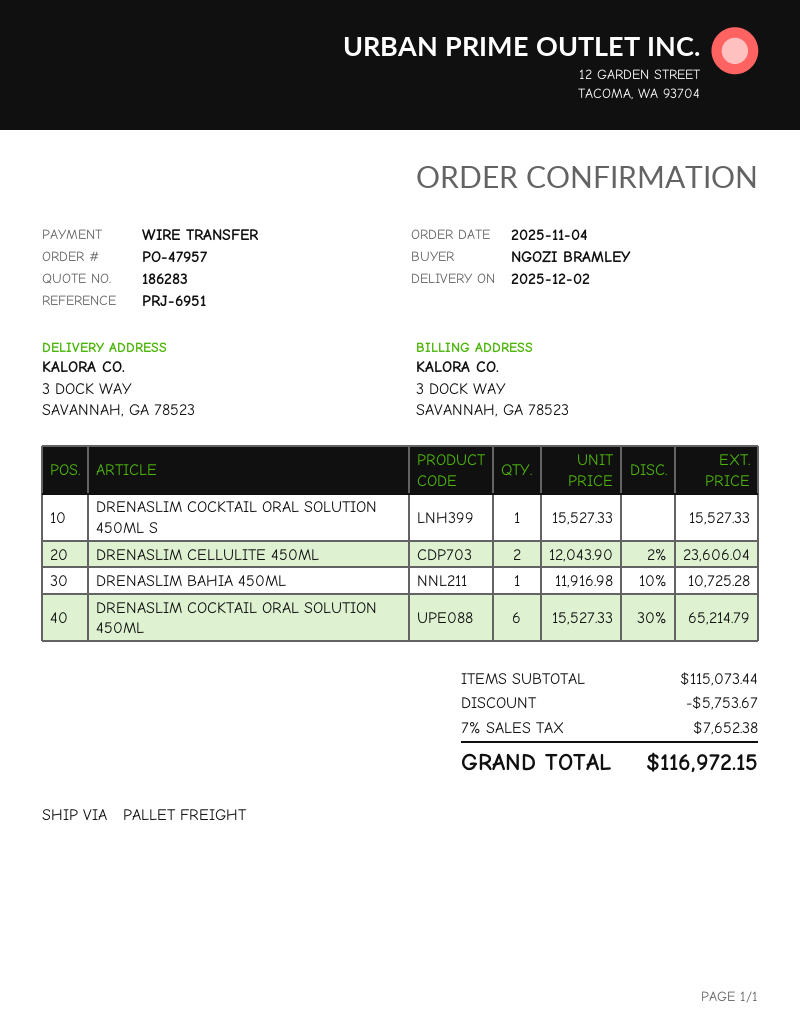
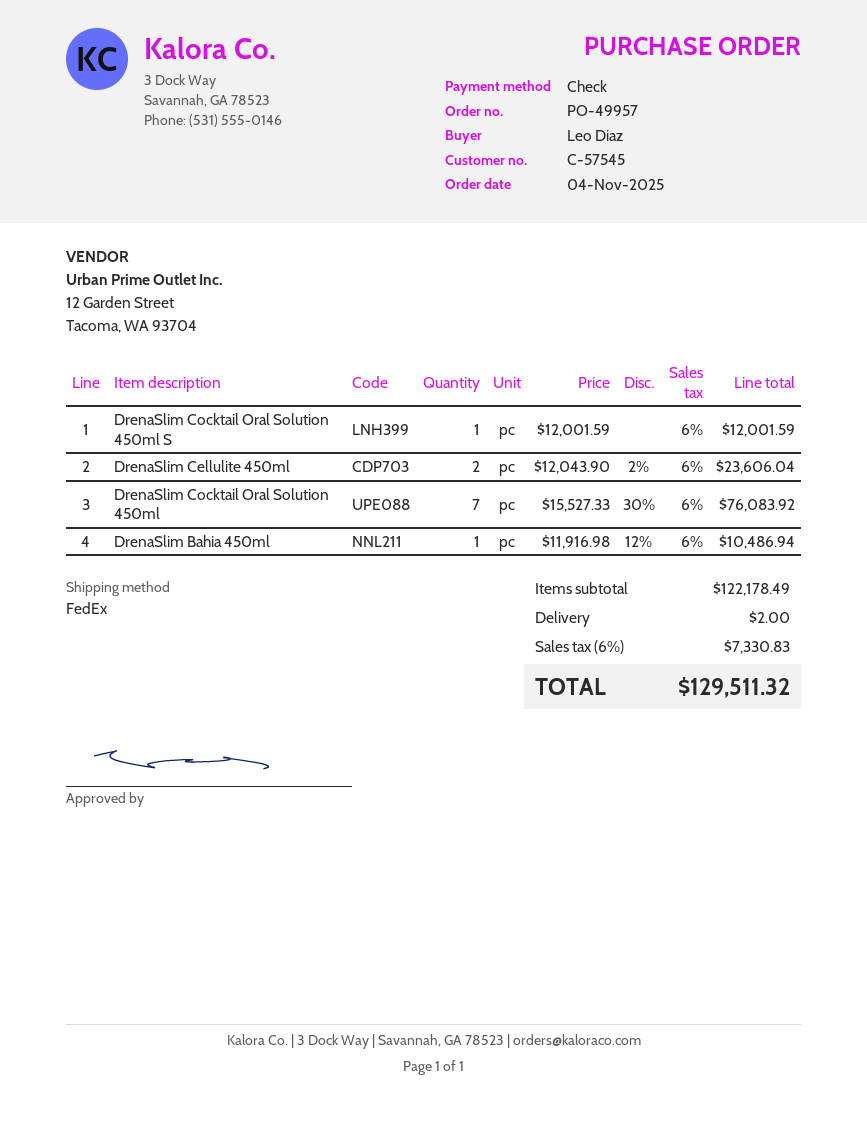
order number: PO-47957 -> PO-49957
ordered by: NGOZI BRAMLEY -> Leo Diaz
payment method: bank transfer -> cheque
shipping method: pallet freight -> FedEx
DRENASLIM COCKTAIL ORAL SOLUTION 450ML S: 1 x 15527.33 = 15527.33 -> 1 x 12001.59 = 12001.59
DRENASLIM BAHIA 450ML: 1 x 11916.98 - 10% = 10725.28 -> 1 x 11916.98 - 12% = 10486.94
DRENASLIM COCKTAIL ORAL SOLUTION 450ML: 6 x 15527.33 - 30% = 65214.79 -> 7 x 15527.33 - 30% = 76083.92
subtotal: 115073.44 -> 122178.49
discount: 5753.67 -> none
shipping: none -> 2.00
tax: 7% = 7652.38 -> 6% = 7330.83
total: 116972.15 -> 129511.32

